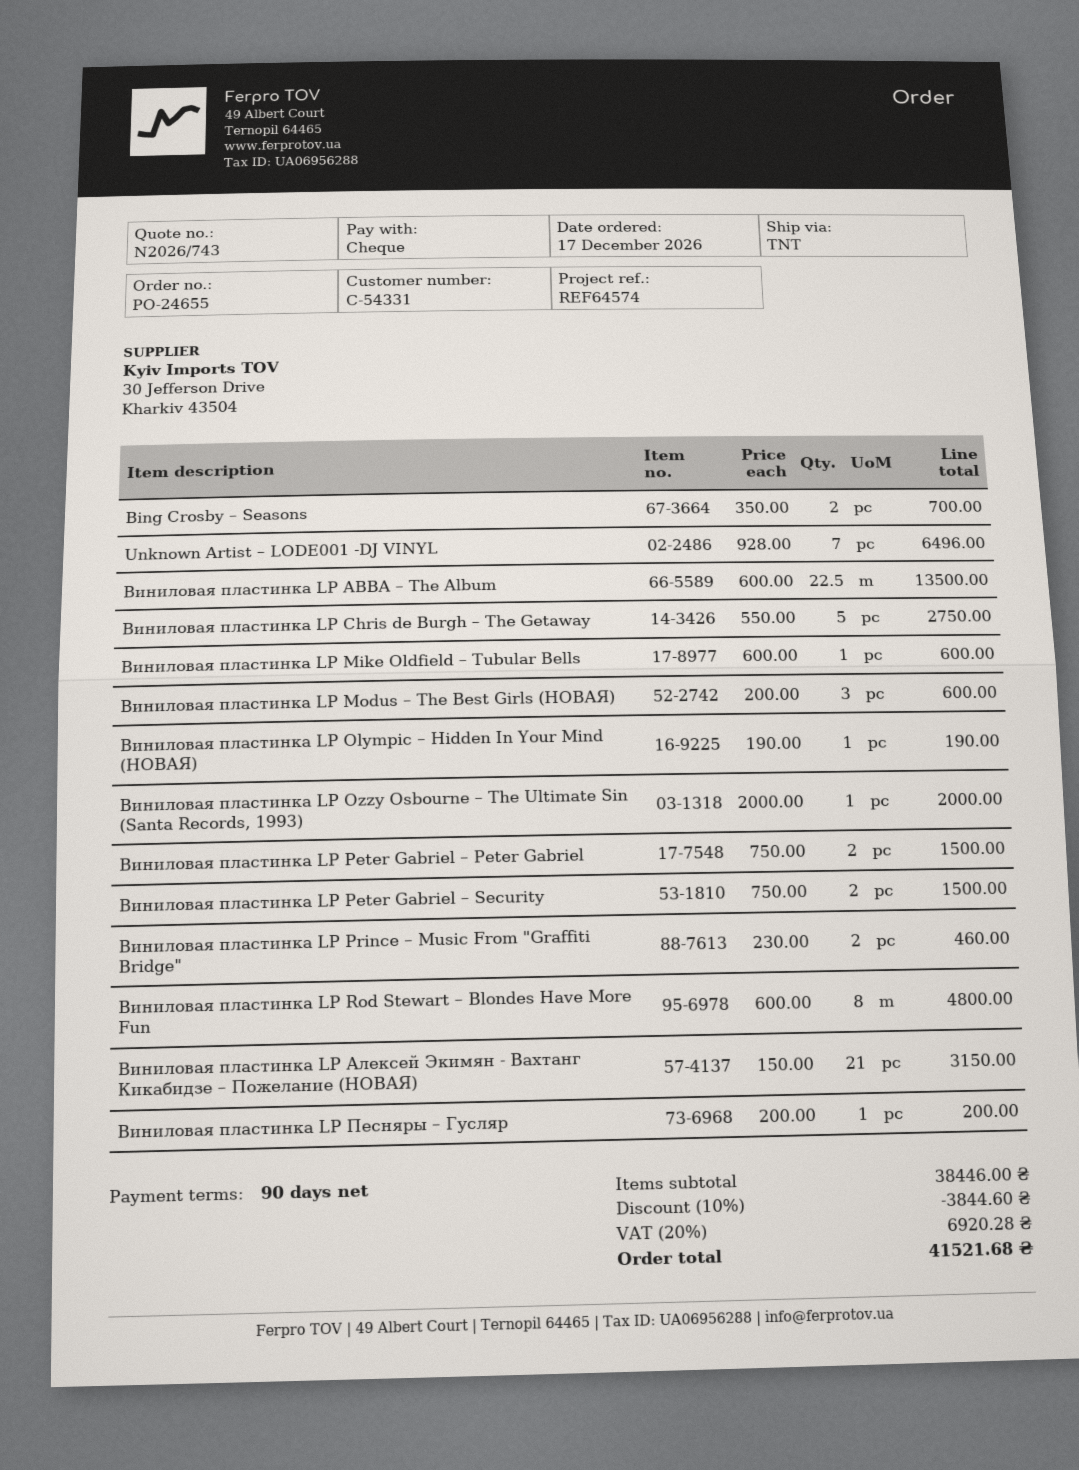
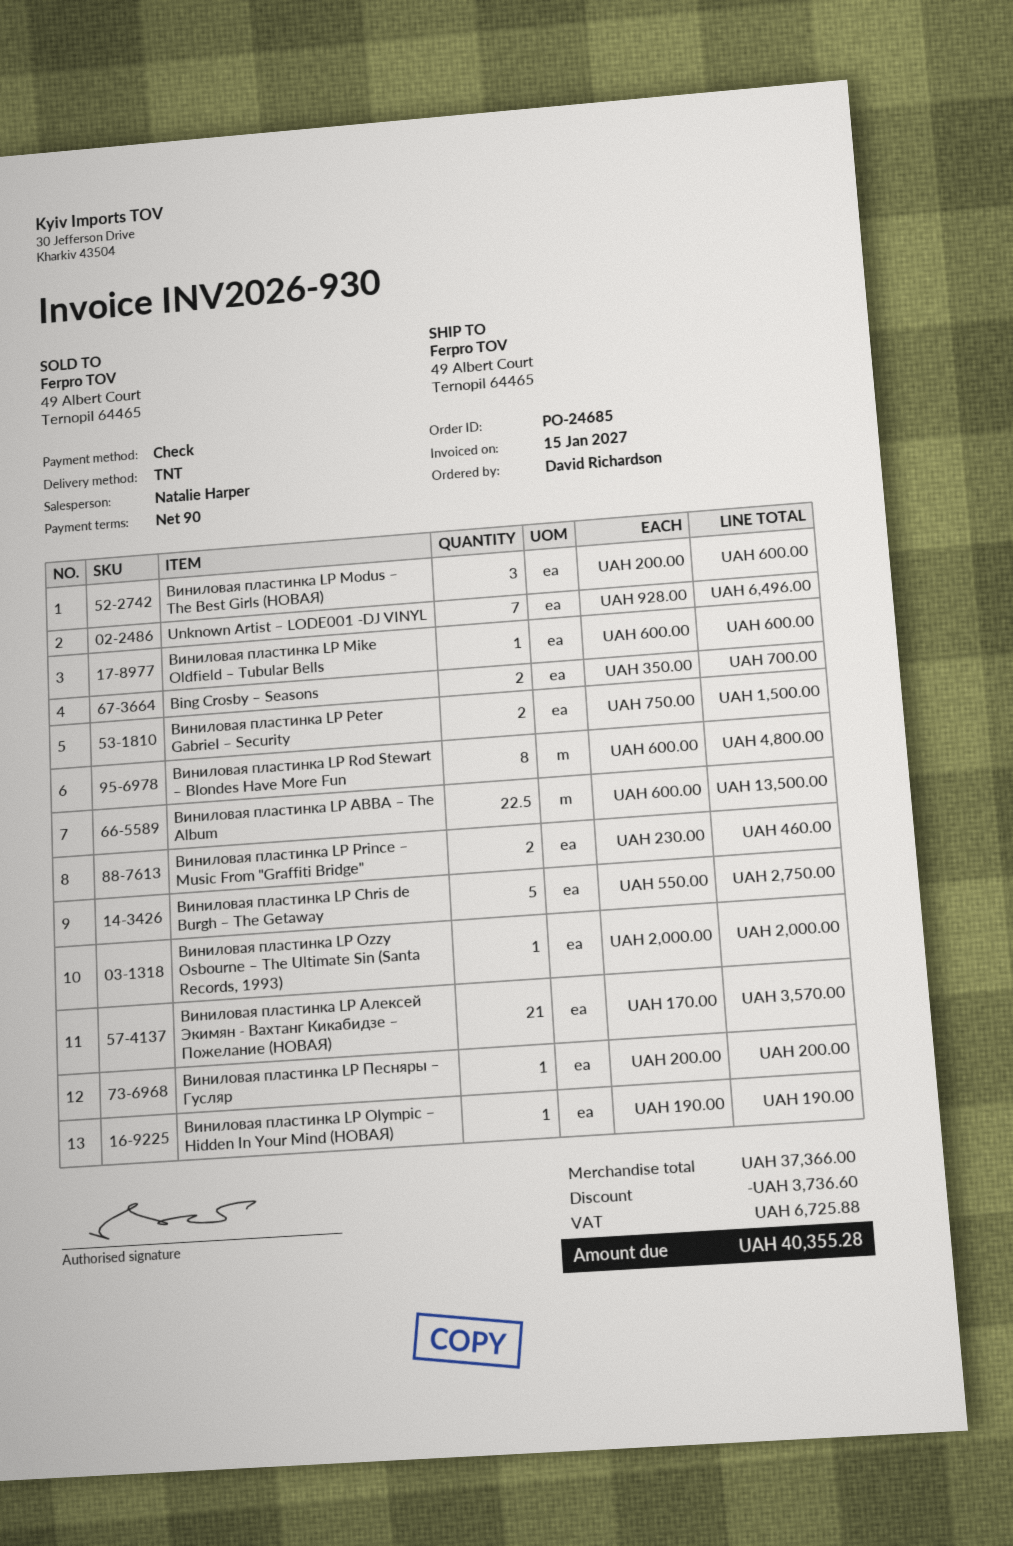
order number: PO-24655 -> PO-24685
Виниловая пластинка LP Peter Gabriel – Peter Gabriel: 2 x 750.00 = 1500.00 -> none
Виниловая пластинка LP Алексей Экимян - Вахтанг Кикабидзе – Пожелание (НОВАЯ): 21 x 150.00 = 3150.00 -> 21 x 170.00 = 3570.00
subtotal: 38446.00 -> 37366.00
discount: 3844.60 -> 3736.60
tax: 6920.28 -> 6725.88
total: 41521.68 -> 40355.28

